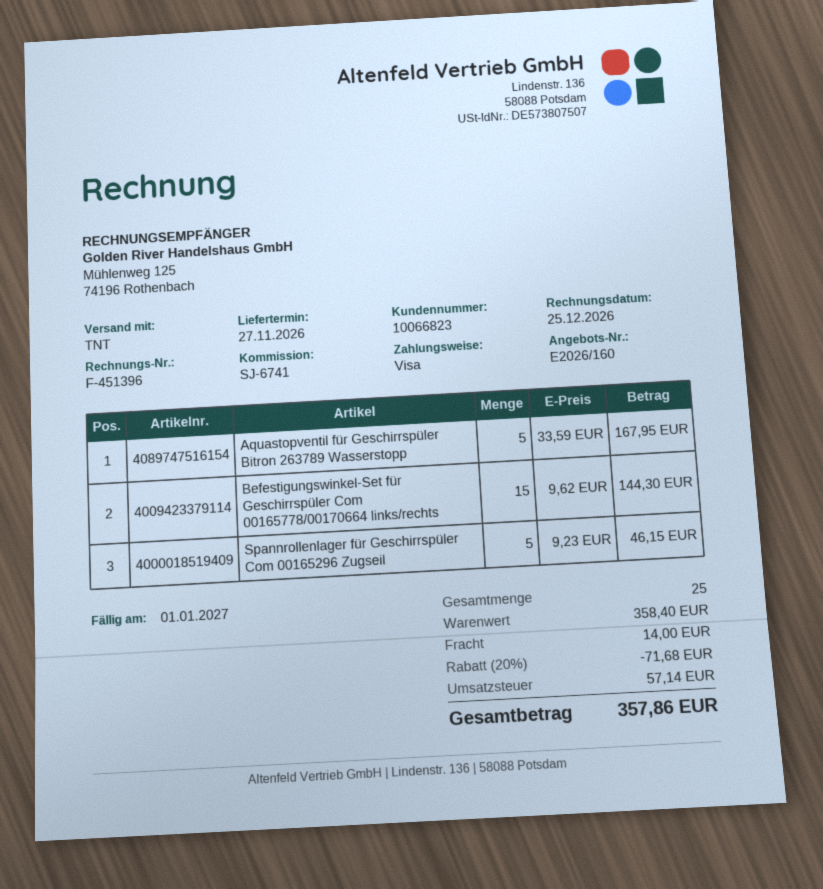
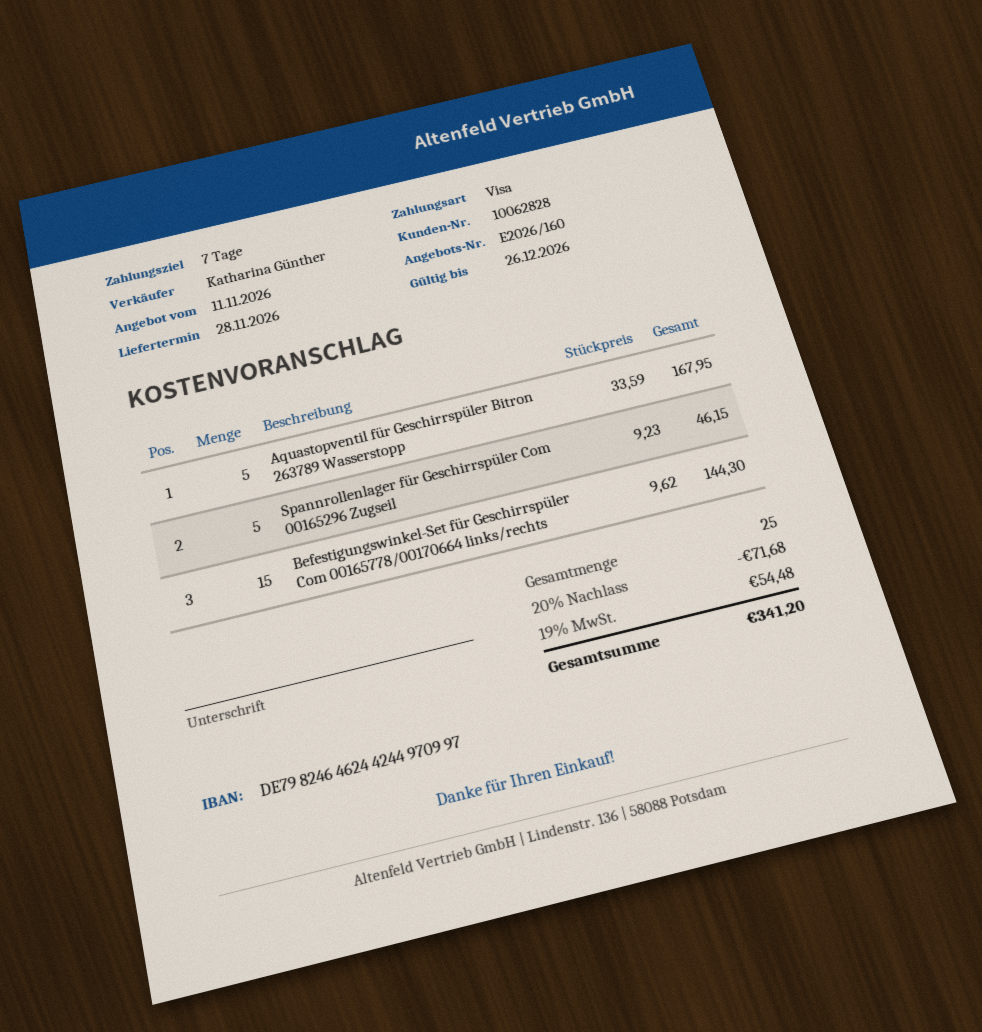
delivery date: 2026-11-27 -> 2026-11-28
customer number: 10066823 -> 10062828
shipping: 14.00 -> none
tax: 57.14 -> 54.48
total: 357.86 -> 341.20

